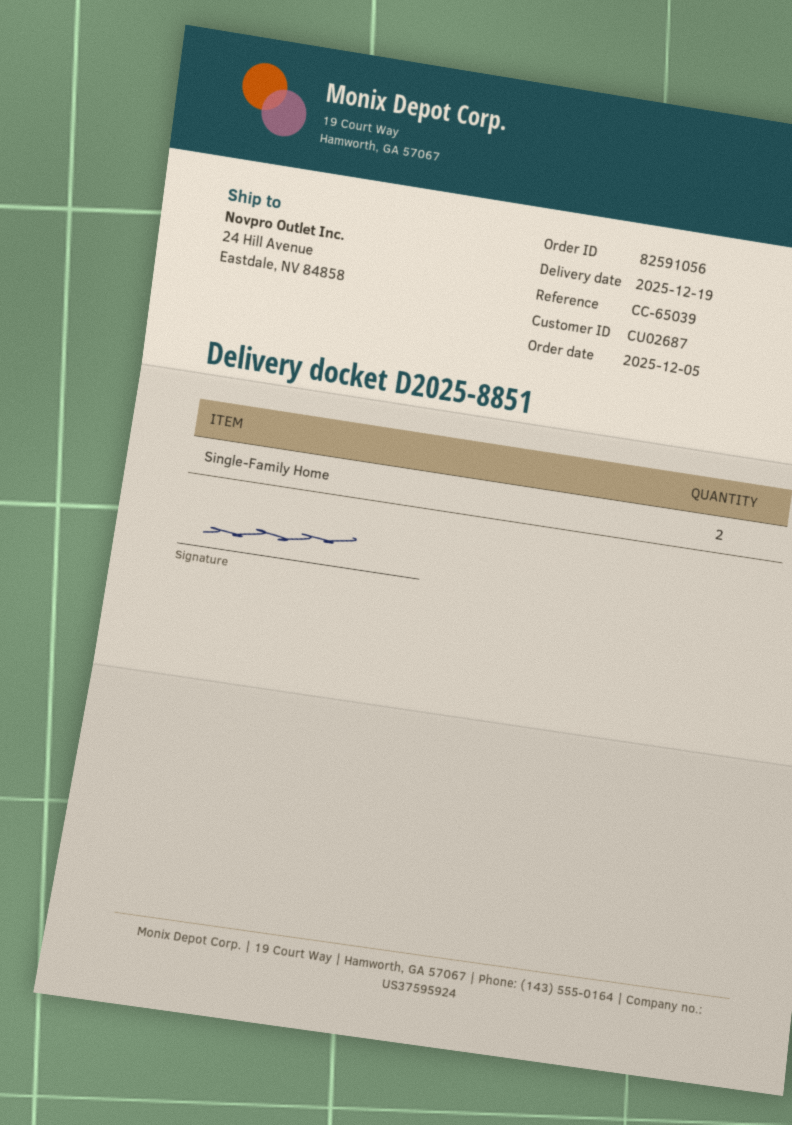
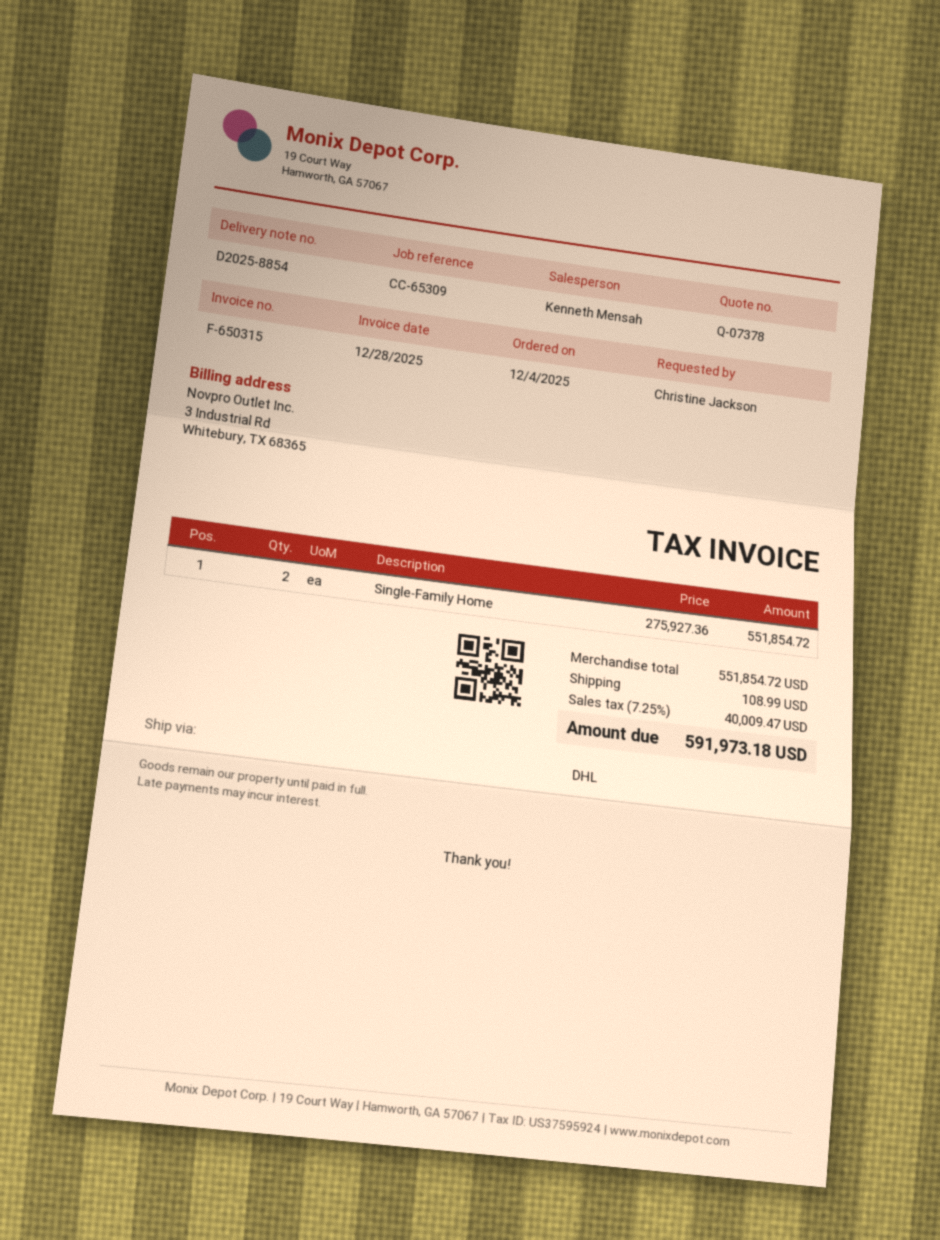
order date: 2025-12-05 -> 2025-12-04
delivery note number: D2025-8851 -> D2025-8854
reference: CC-65039 -> CC-65309

